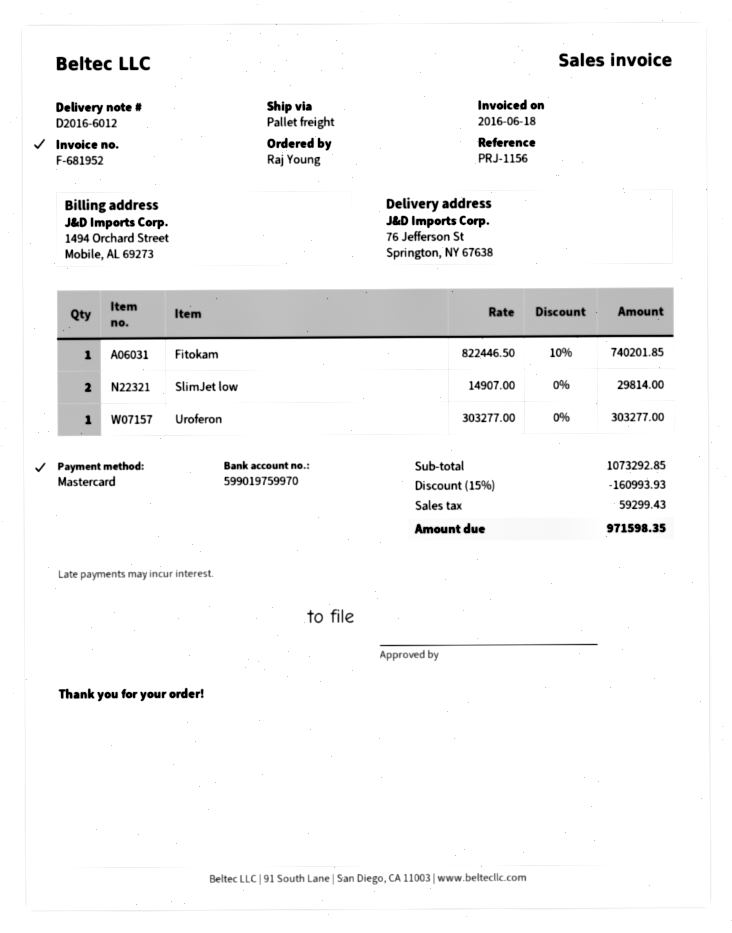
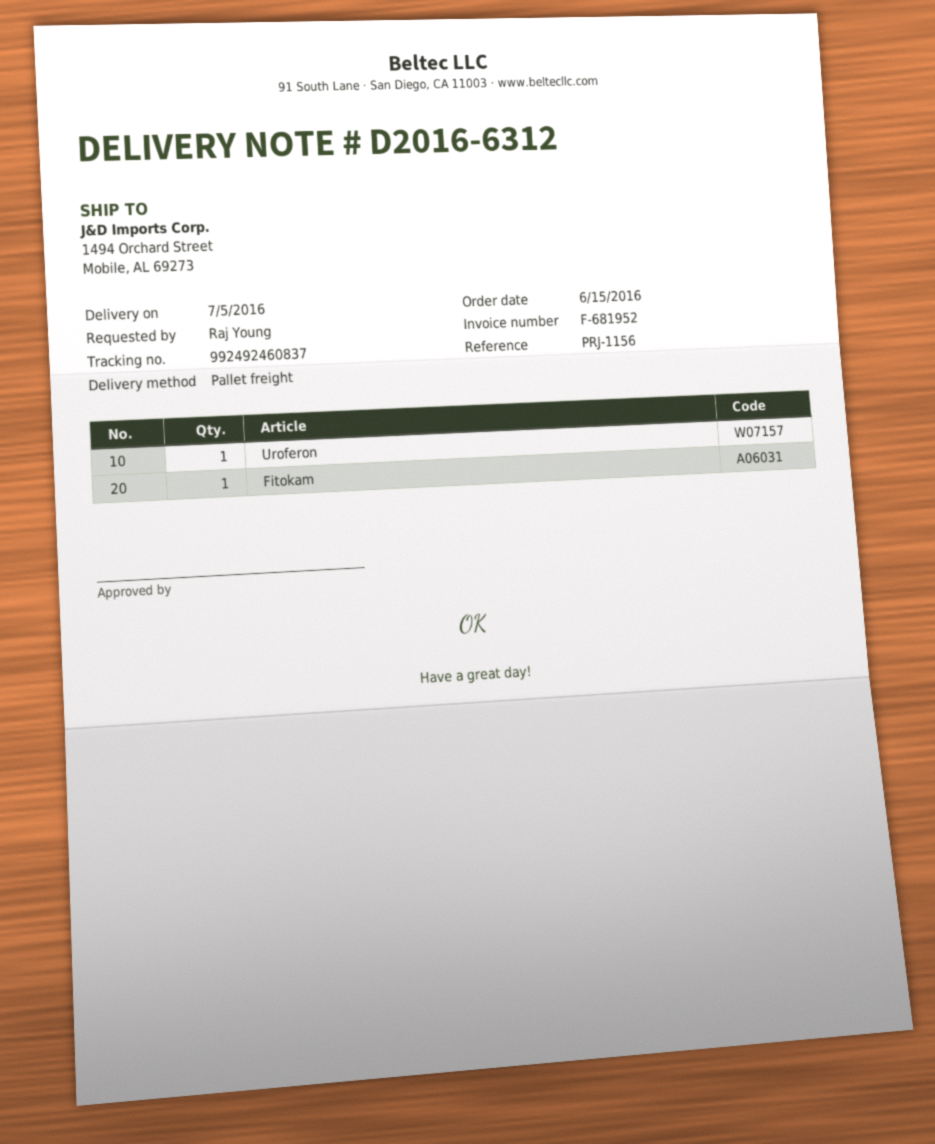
delivery note number: D2016-6012 -> D2016-6312
ship to: 76 Jefferson St, Springton, NY 67638 -> 1494 Orchard Street, Mobile, AL 69273
SlimJet low: 2 -> none

